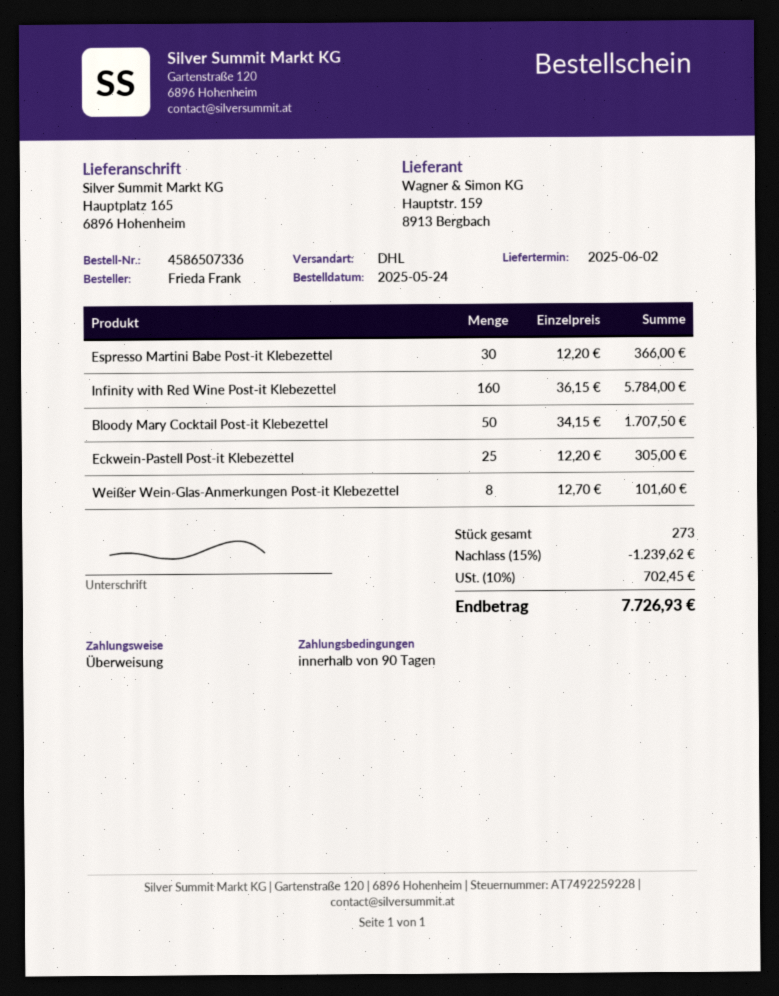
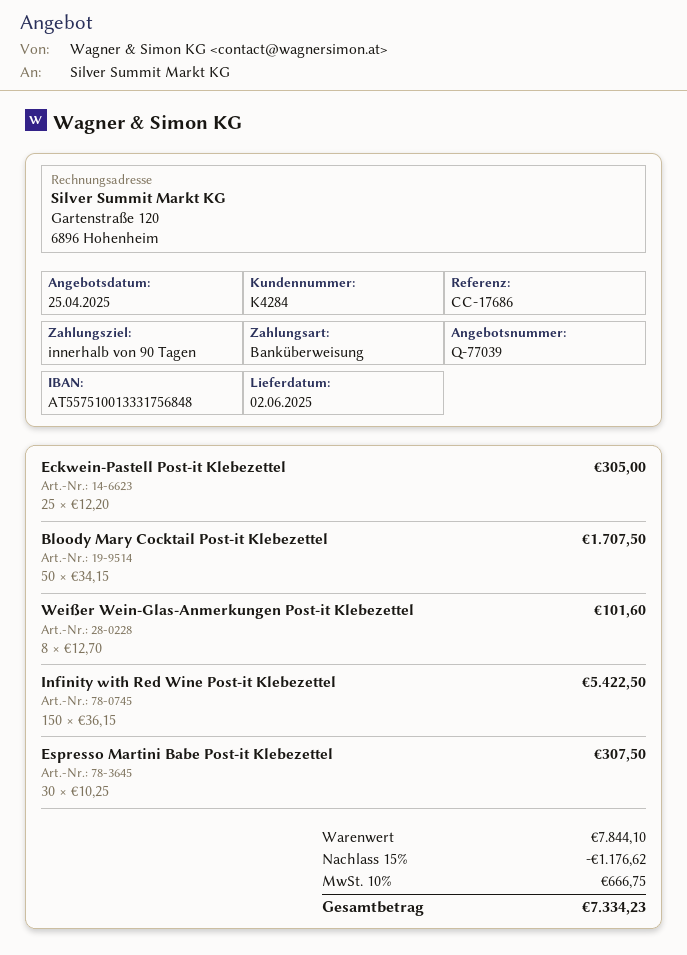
Espresso Martini Babe Post-it Klebezettel: 30 x 12.20 = 366.00 -> 30 x 10.25 = 307.50
Infinity with Red Wine Post-it Klebezettel: 160 x 36.15 = 5784.00 -> 150 x 36.15 = 5422.50
discount: 15% = 1239.62 -> 15% = 1176.62
tax: 10% = 702.45 -> 10% = 666.75
total: 7726.93 -> 7334.23

